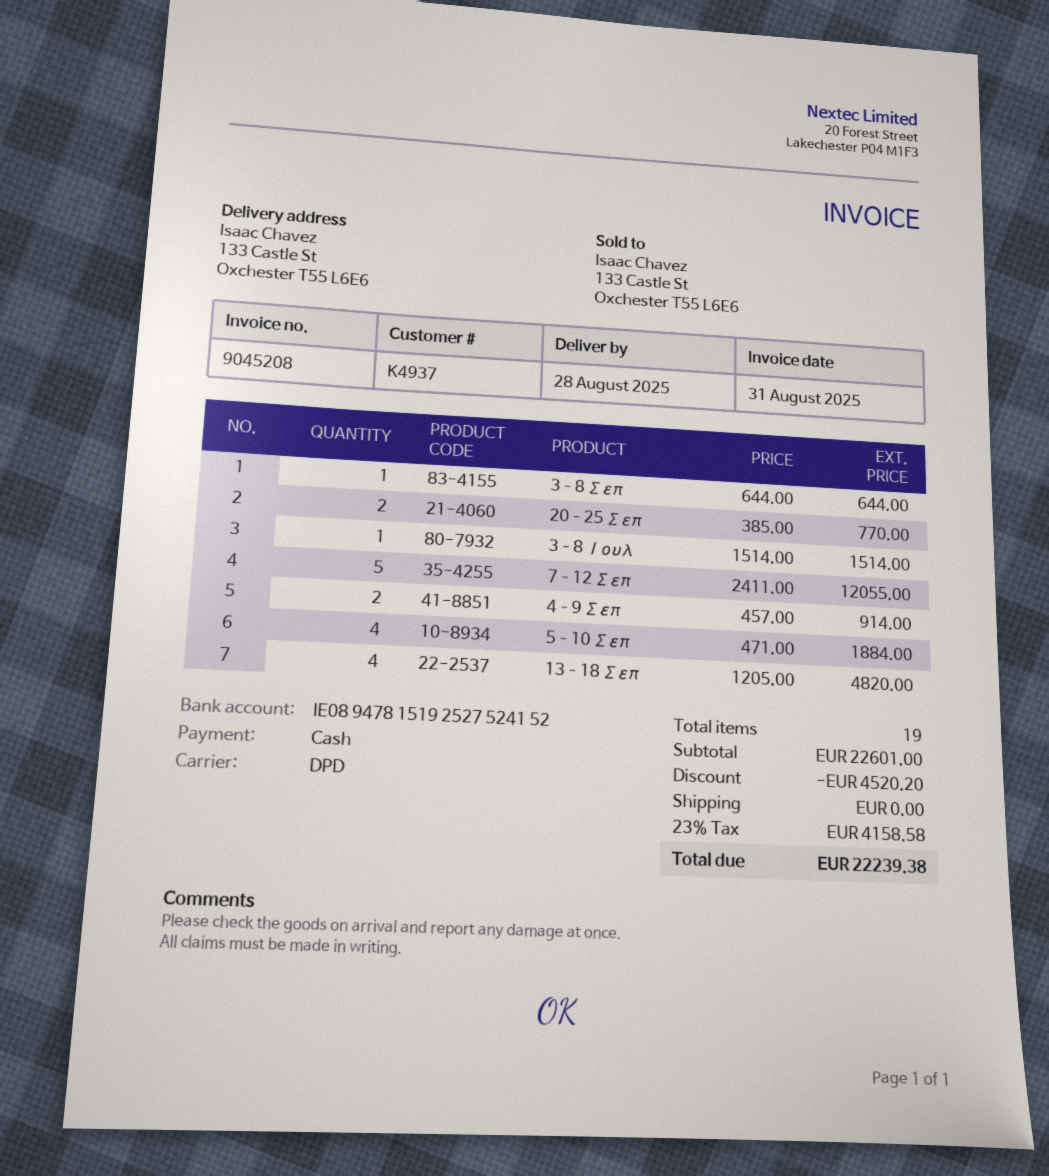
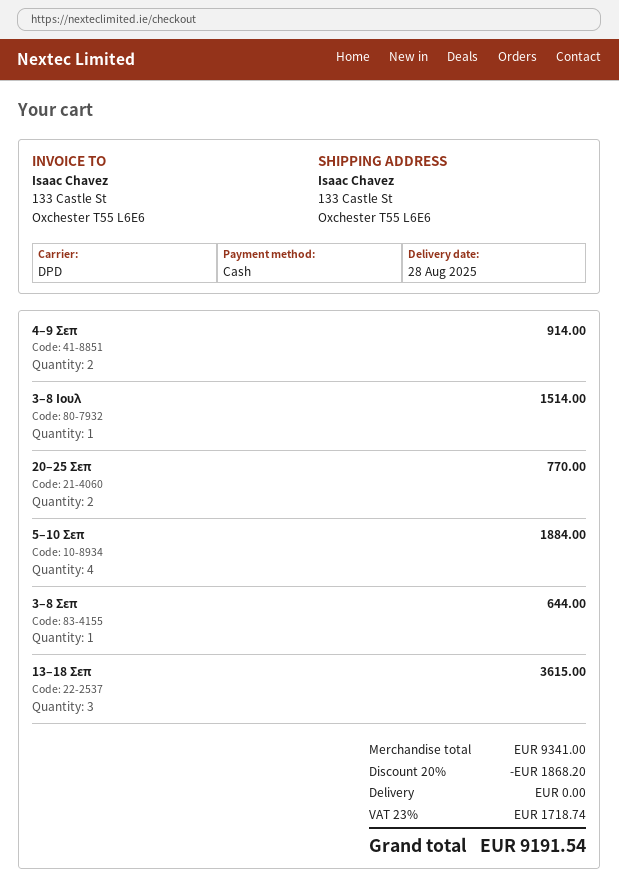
7–12 Σεπ: 5 for 12055.00 -> none
13–18 Σεπ: 4 for 4820.00 -> 3 for 3615.00
subtotal: 22601.00 -> 9341.00
discount: 4520.20 -> 1868.20
tax: 23% = 4158.58 -> 23% = 1718.74
total: 22239.38 -> 9191.54

